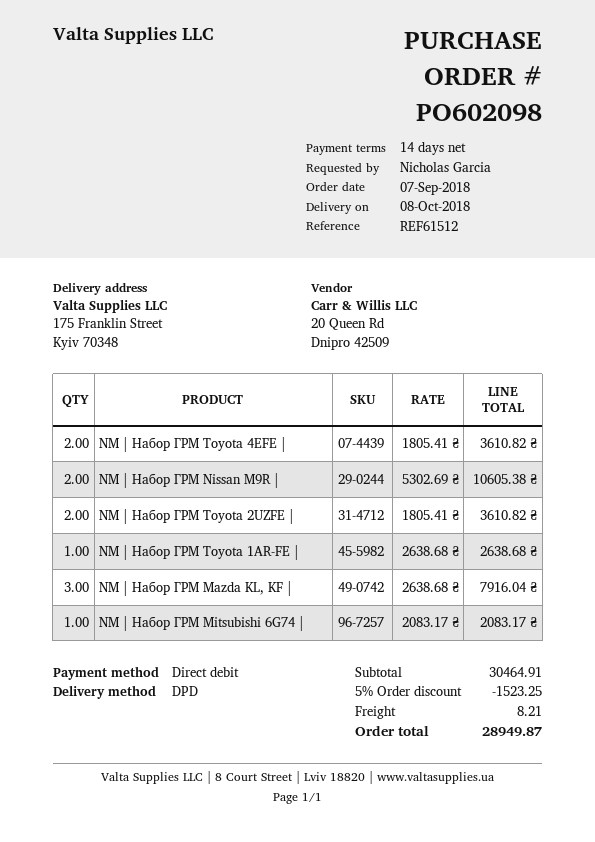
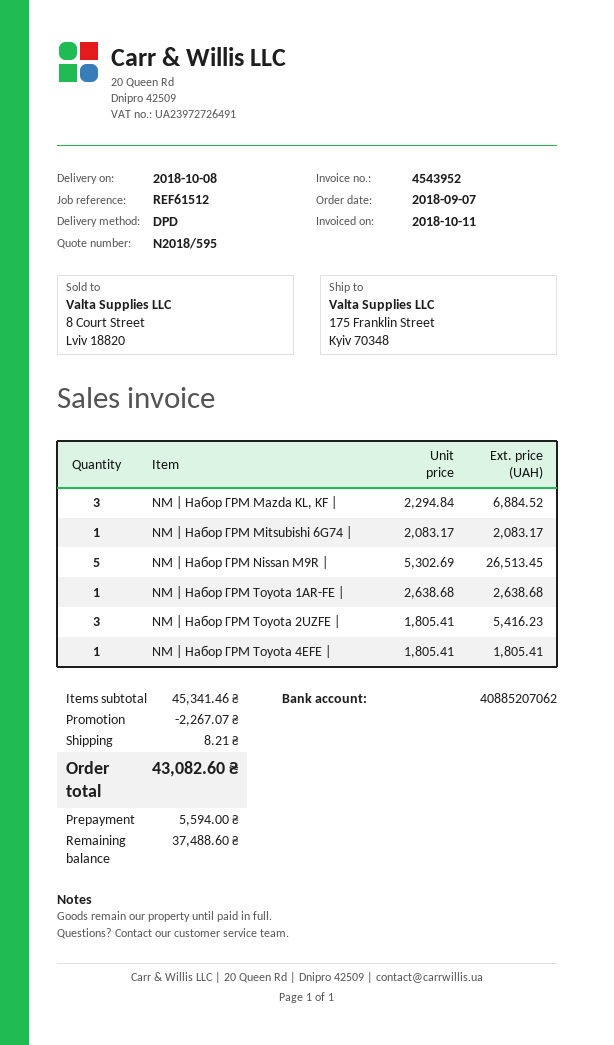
NM | Набор ГРМ Toyota 4EFE |: 2 x 1805.41 = 3610.82 -> 1 x 1805.41 = 1805.41
NM | Набор ГРМ Nissan M9R |: 2 x 5302.69 = 10605.38 -> 5 x 5302.69 = 26513.45
NM | Набор ГРМ Toyota 2UZFE |: 2 x 1805.41 = 3610.82 -> 3 x 1805.41 = 5416.23
NM | Набор ГРМ Mazda KL, KF |: 3 x 2638.68 = 7916.04 -> 3 x 2294.84 = 6884.52
subtotal: 30464.91 -> 45341.46
discount: 1523.25 -> 2267.07
total: 28949.87 -> 43082.60

